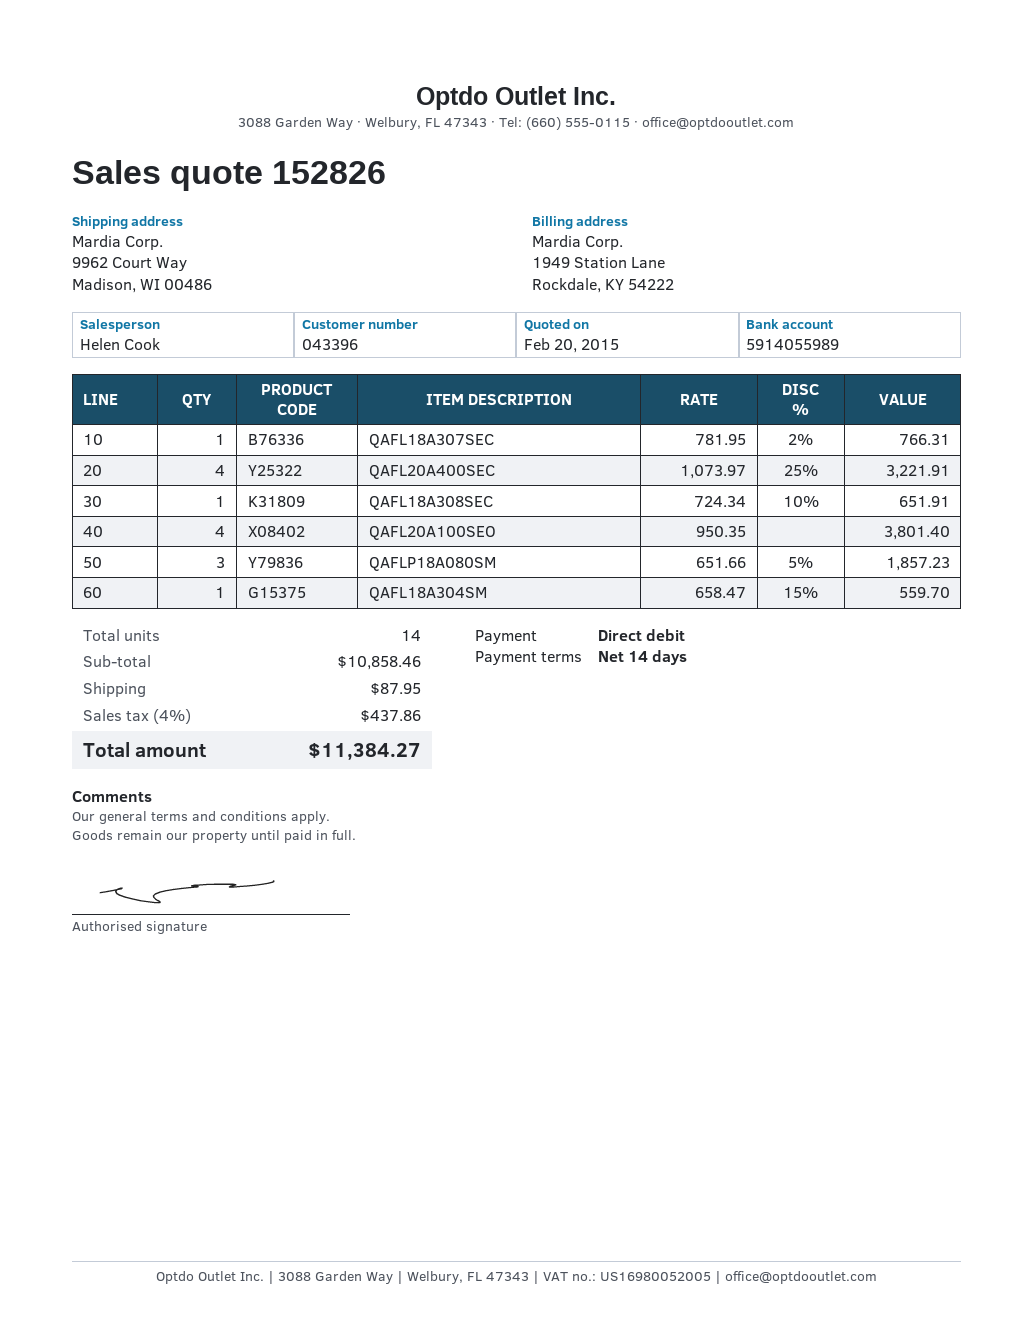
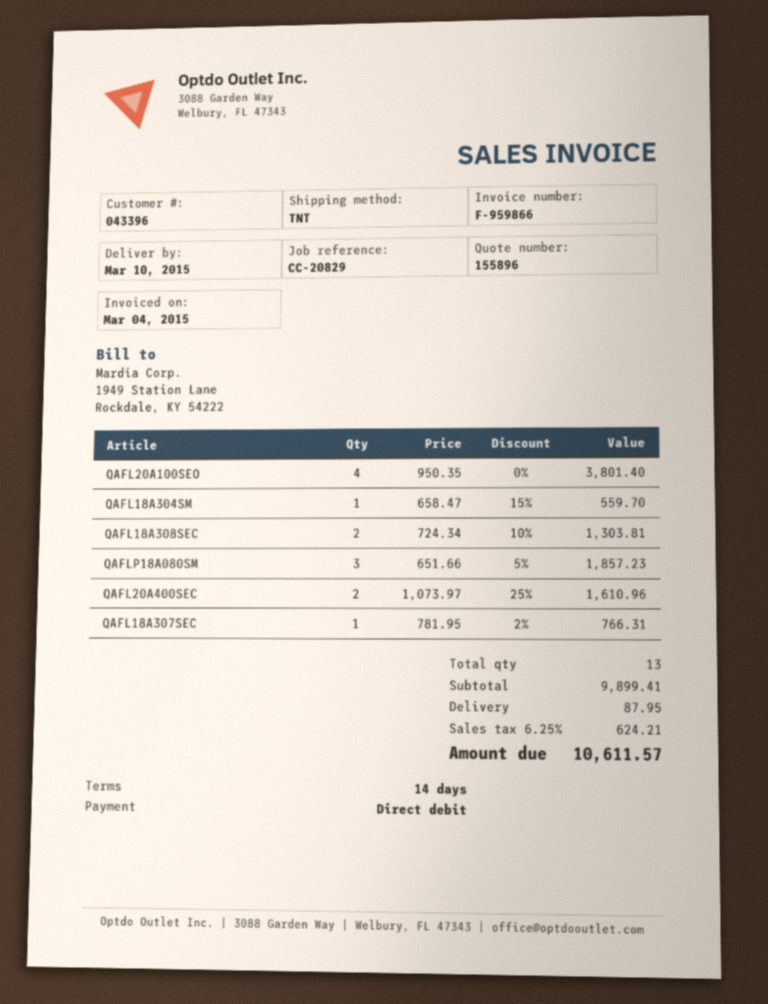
quote number: 152826 -> 155896
QAFL20A400SEC: 4 x 1073.97 - 25% = 3221.91 -> 2 x 1073.97 - 25% = 1610.96
QAFL18A308SEC: 1 x 724.34 - 10% = 651.91 -> 2 x 724.34 - 10% = 1303.81
total quantity: 14 -> 13
subtotal: 10858.46 -> 9899.41
tax: 4% = 437.86 -> 6.25% = 624.21
total: 11384.27 -> 10611.57

